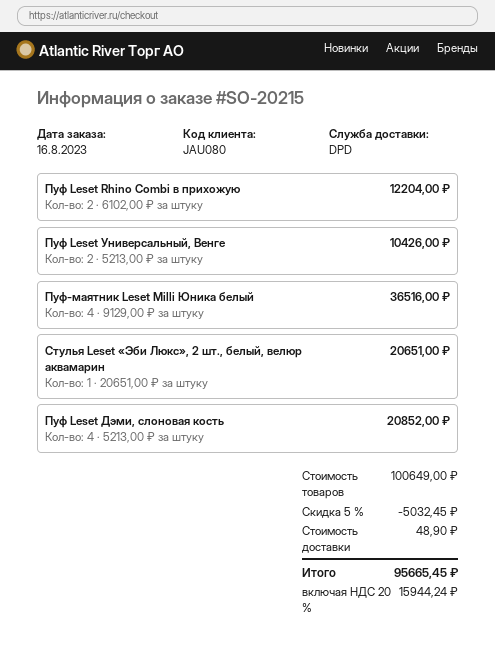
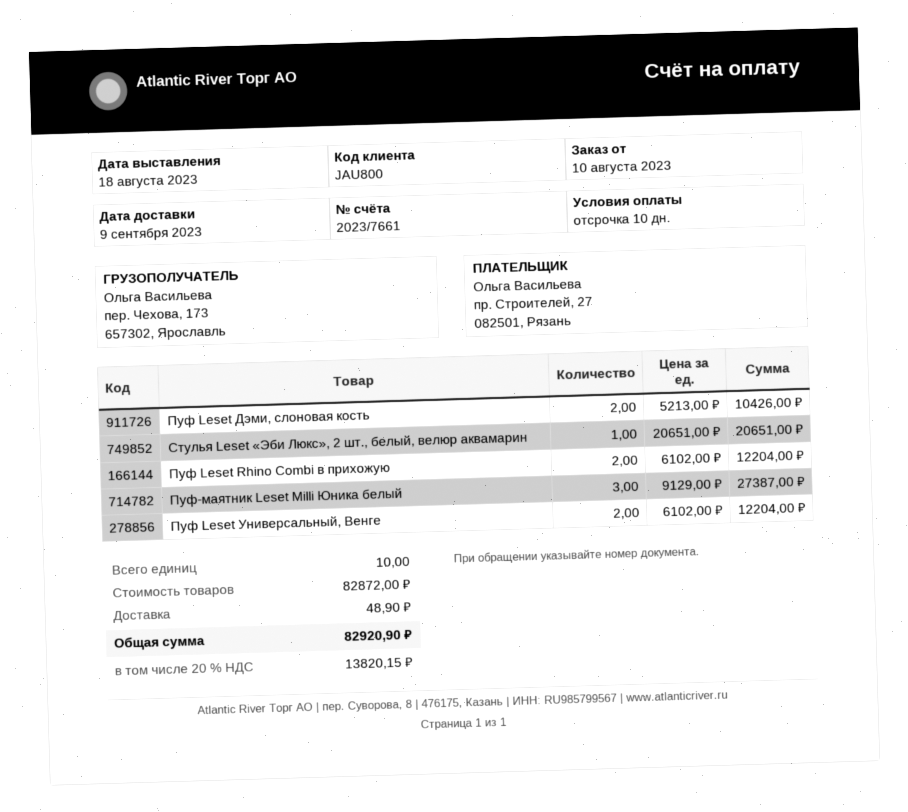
order date: 2023-08-16 -> 2023-08-10
customer number: JAU080 -> JAU800
Пуф Leset Универсальный, Венге: 2 x 5213.00 = 10426.00 -> 2 x 6102.00 = 12204.00
Пуф-маятник Leset Milli Юника белый: 4 x 9129.00 = 36516.00 -> 3 x 9129.00 = 27387.00
Пуф Leset Дэми, слоновая кость: 4 x 5213.00 = 20852.00 -> 2 x 5213.00 = 10426.00
subtotal: 100649.00 -> 82872.00
discount: 5% = 5032.45 -> none
tax: 20% = 15944.24 -> 20% = 13820.15
total: 95665.45 -> 82920.90

